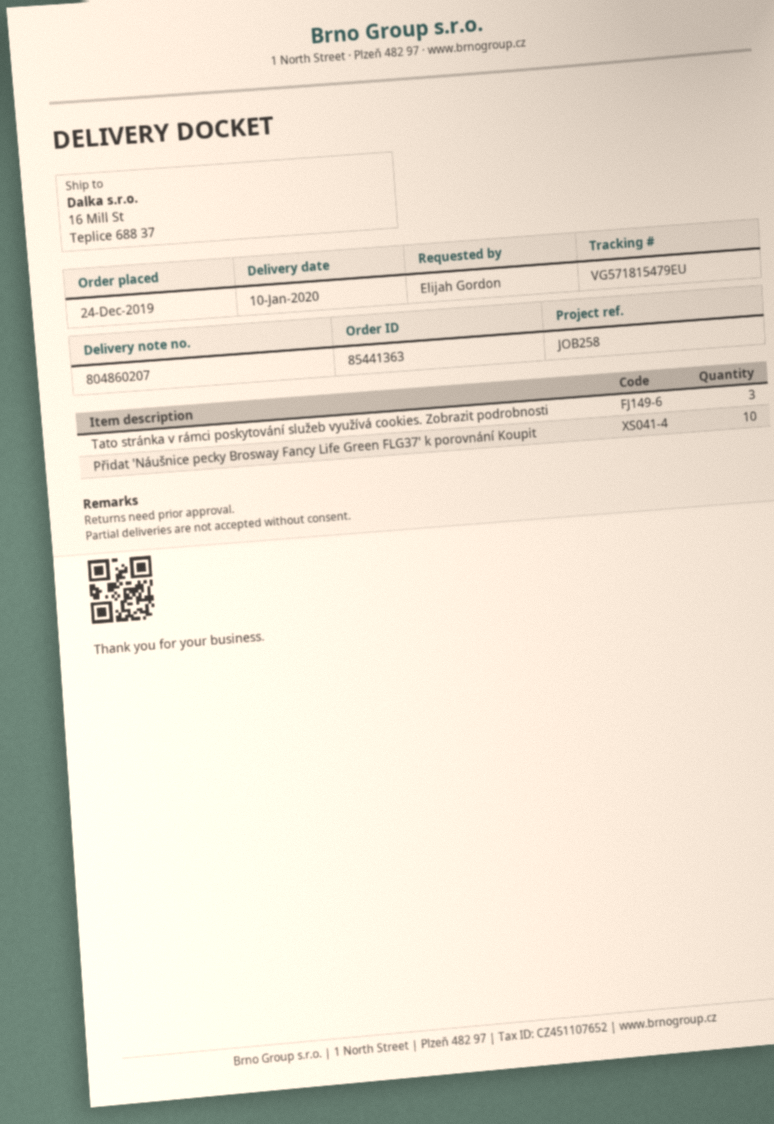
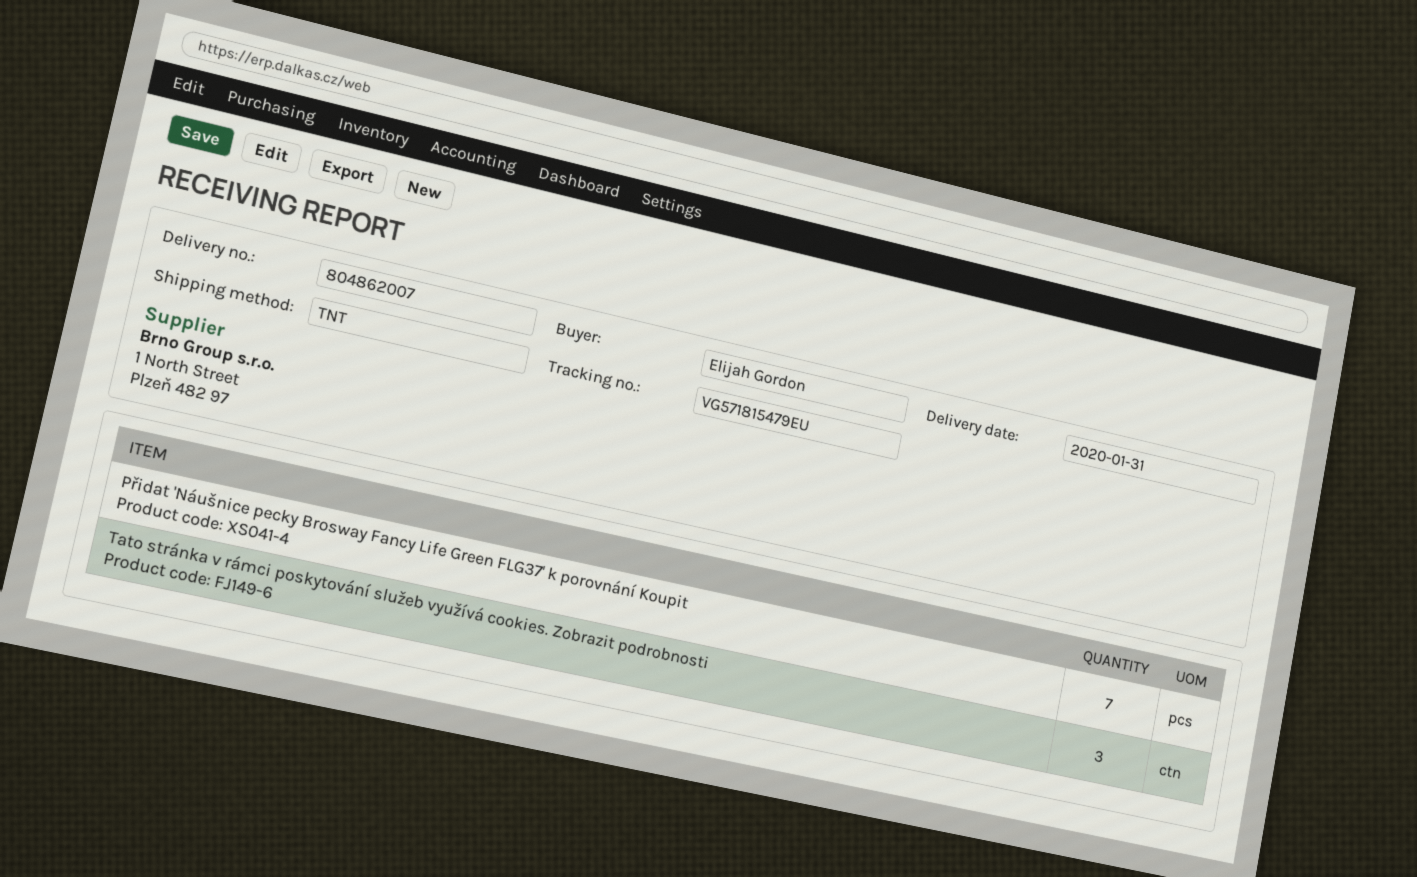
delivery note number: 804860207 -> 804862007
delivery date: 2020-01-10 -> 2020-01-31
Přidat 'Náušnice pecky Brosway Fancy Life Green FLG37' k porovnání Koupit: 10 -> 7

